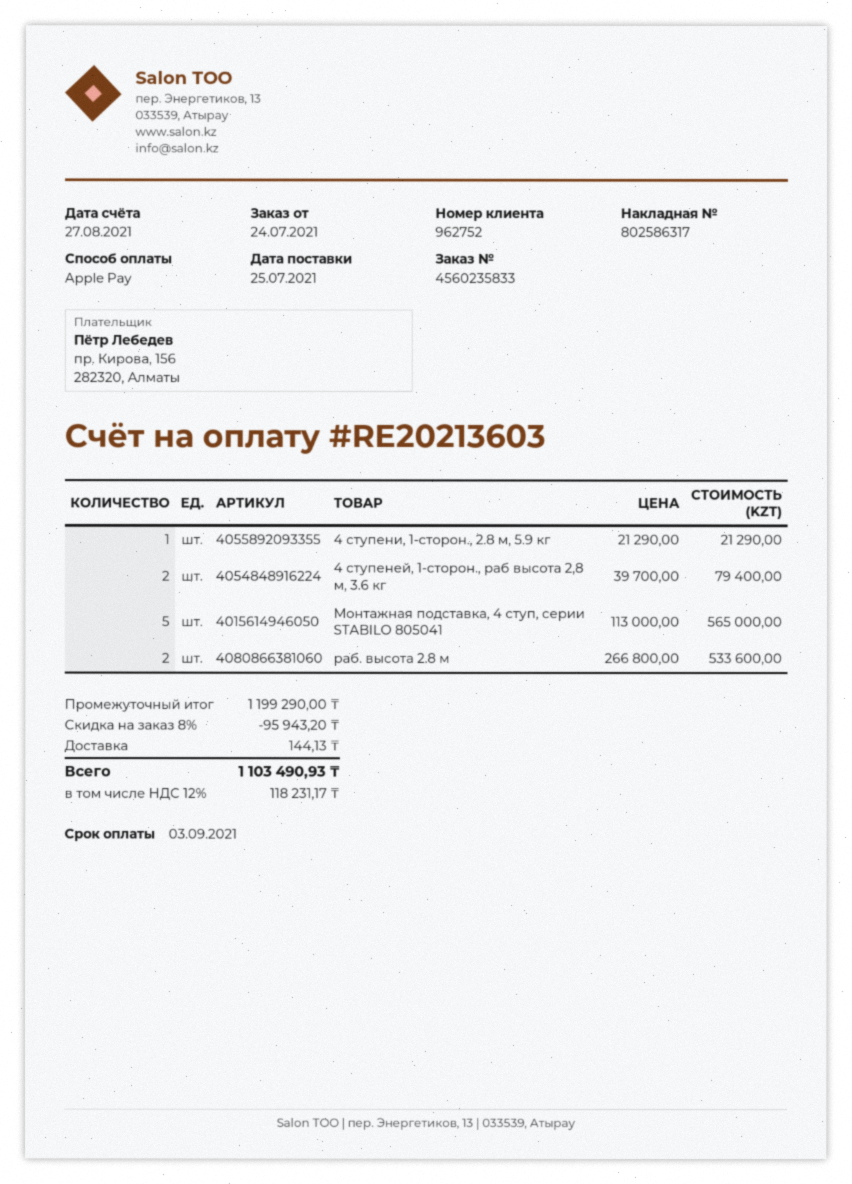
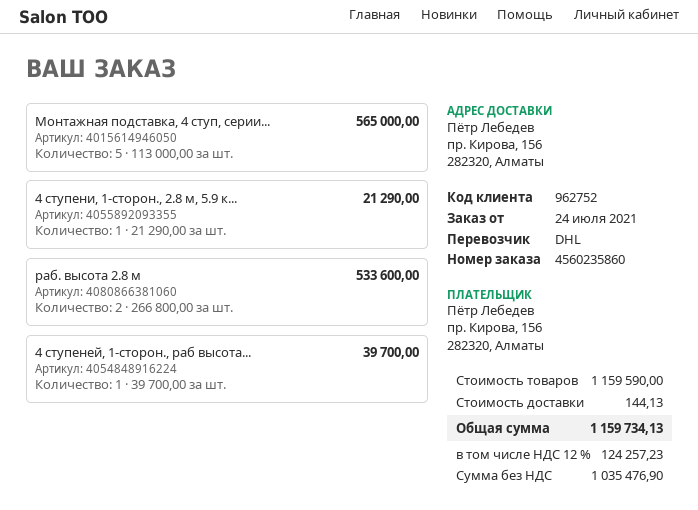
order number: 4560235833 -> 4560235860
4 ступеней, 1-сторон., раб высота 2,8 м, 3.6 кг: 2 x 39700.00 = 79400.00 -> 1 x 39700.00 = 39700.00
subtotal: 1199290.00 -> 1159590.00
discount: 8% = 95943.20 -> none
tax: 12% = 118231.17 -> 12% = 124257.23
total: 1103490.93 -> 1159734.13

